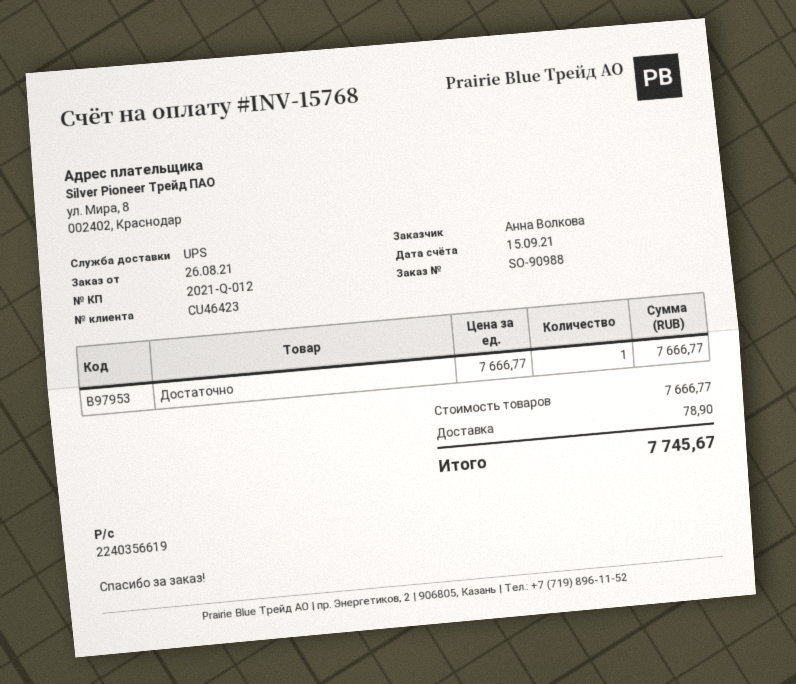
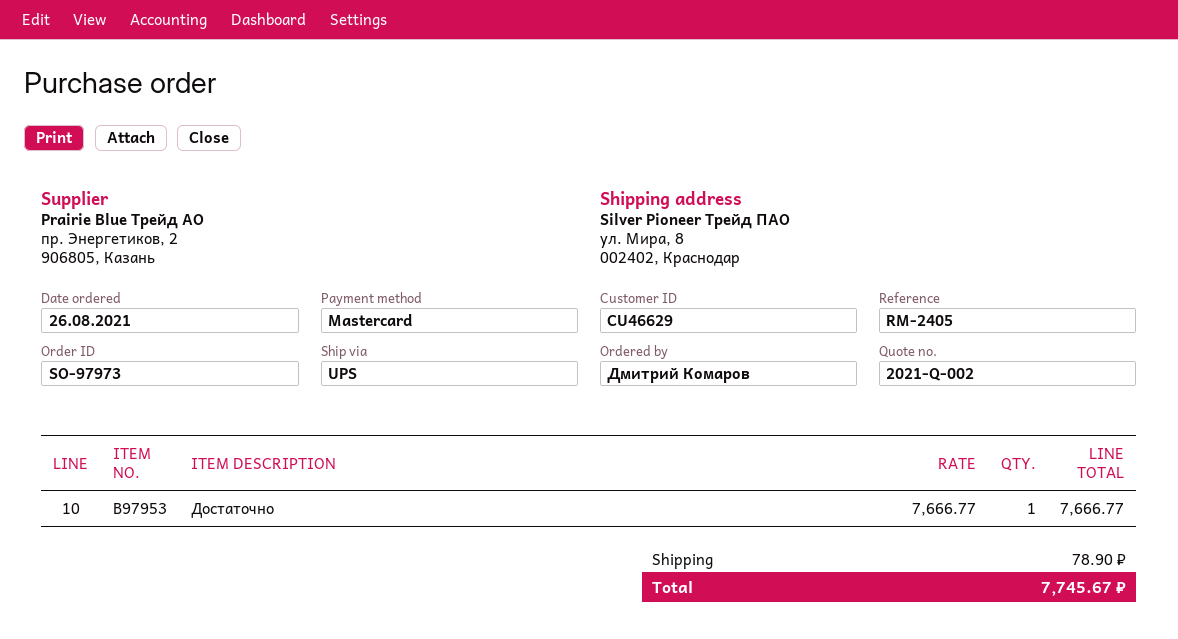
quote number: 2021-Q-012 -> 2021-Q-002
order number: SO-90988 -> SO-97973
customer number: CU46423 -> CU46629
ordered by: Анна Волкова -> Дмитрий Комаров

